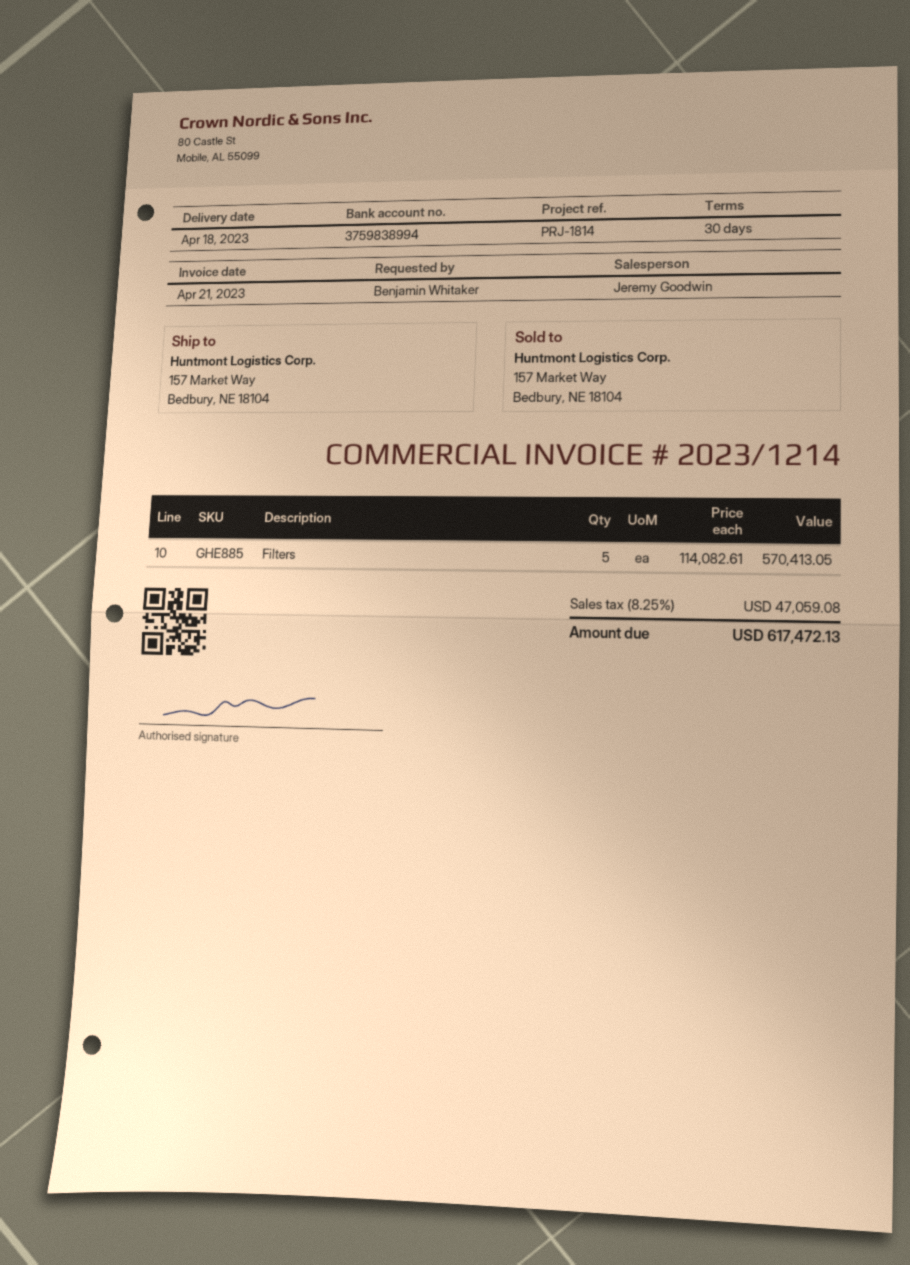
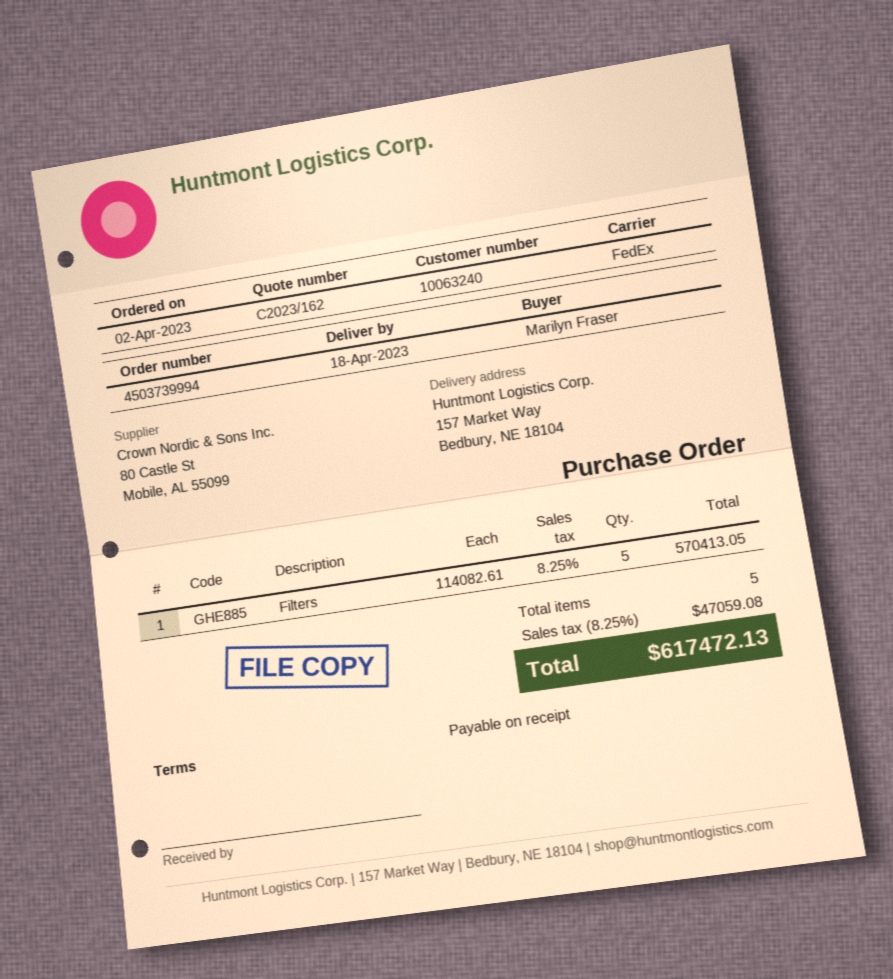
payment terms: 30 days -> on receipt
ordered by: Benjamin Whitaker -> Marilyn Fraser

